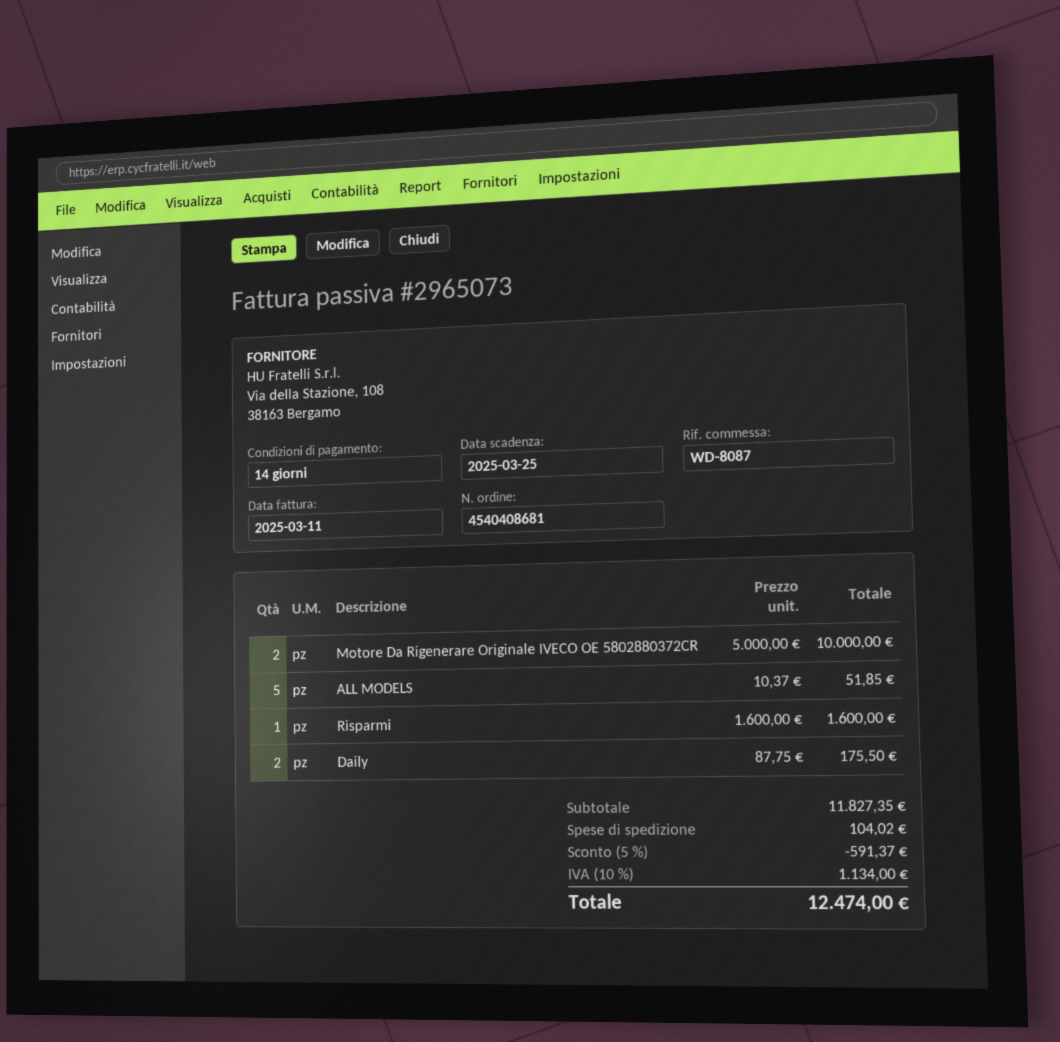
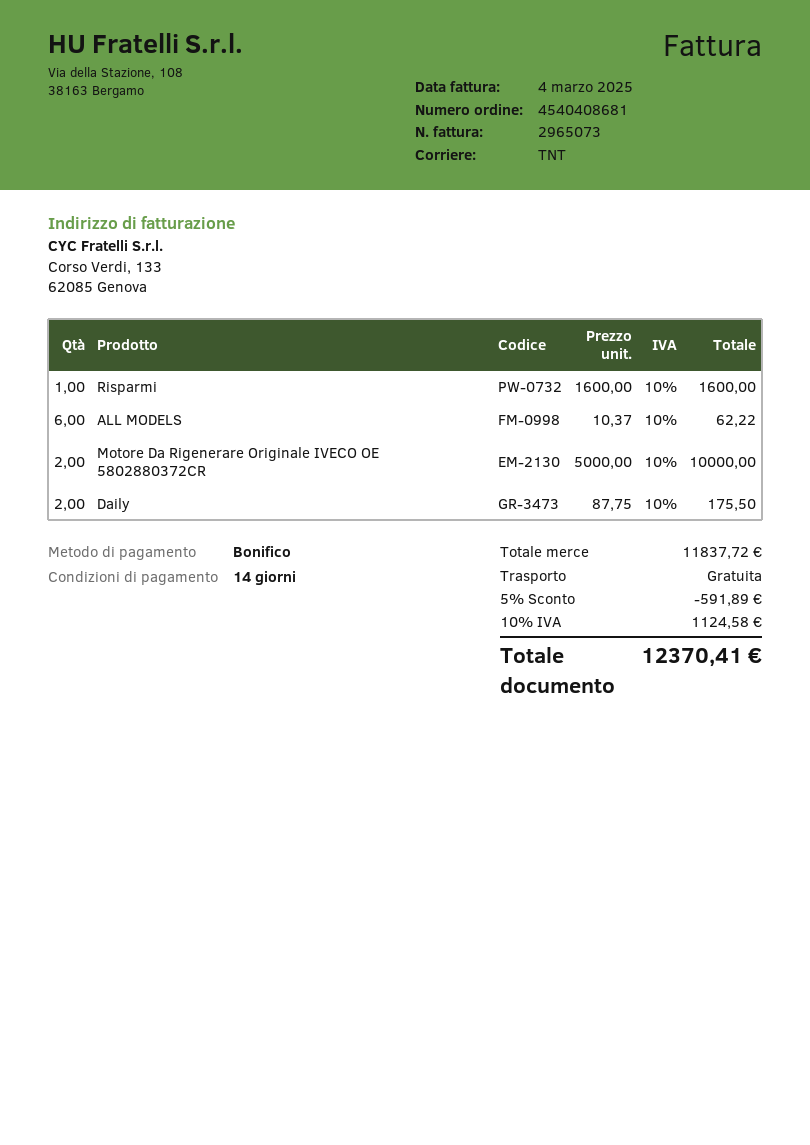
invoice date: 2025-03-11 -> 2025-03-04
ALL MODELS: 5 x 10.37 = 51.85 -> 6 x 10.37 = 62.22
subtotal: 11827.35 -> 11837.72
discount: 5% = 591.37 -> 5% = 591.89
shipping: 104.02 -> 0.00
tax: 10% = 1134.00 -> 10% = 1124.58
total: 12474.00 -> 12370.41

